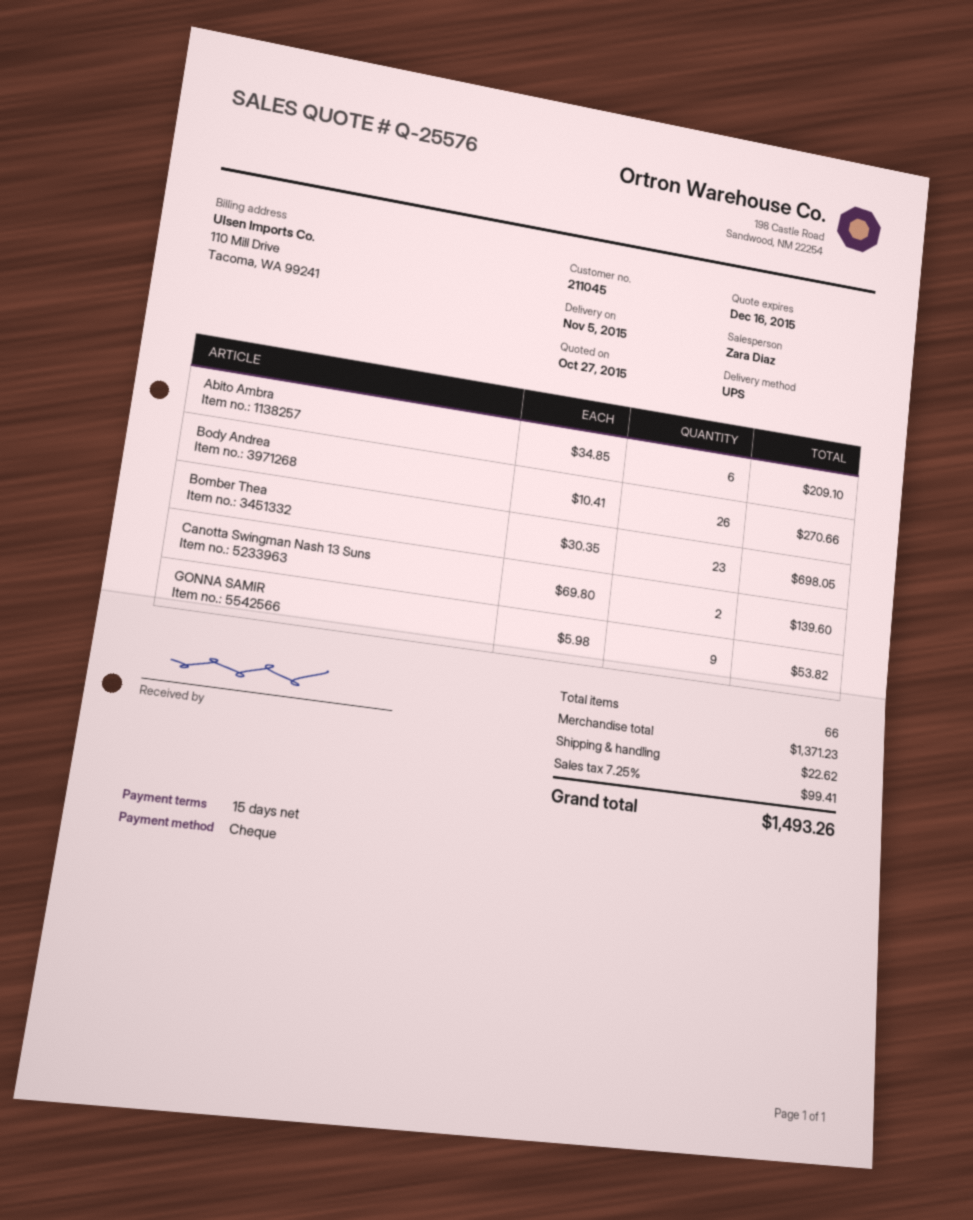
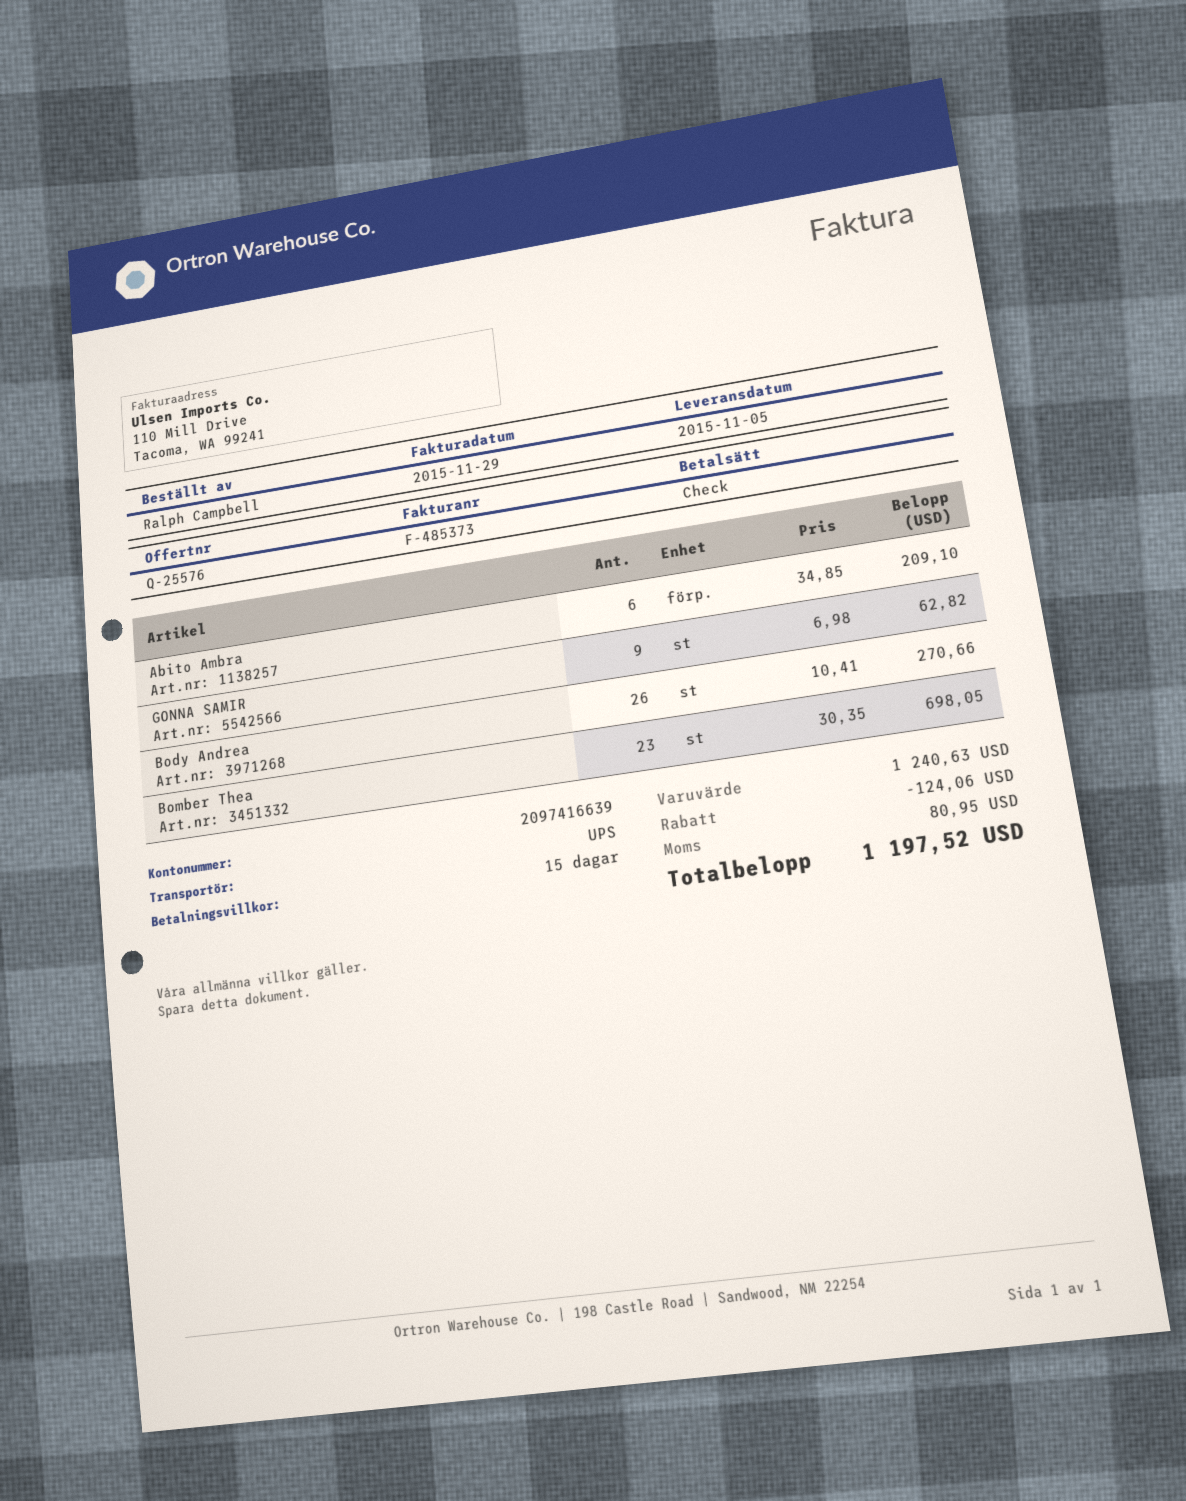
Canotta Swingman Nash 13 Suns: 2 x 69.80 = 139.60 -> none
GONNA SAMIR: 9 x 5.98 = 53.82 -> 9 x 6.98 = 62.82
subtotal: 1371.23 -> 1240.63
discount: none -> 124.06
shipping: 22.62 -> none
tax: 99.41 -> 80.95
total: 1493.26 -> 1197.52

